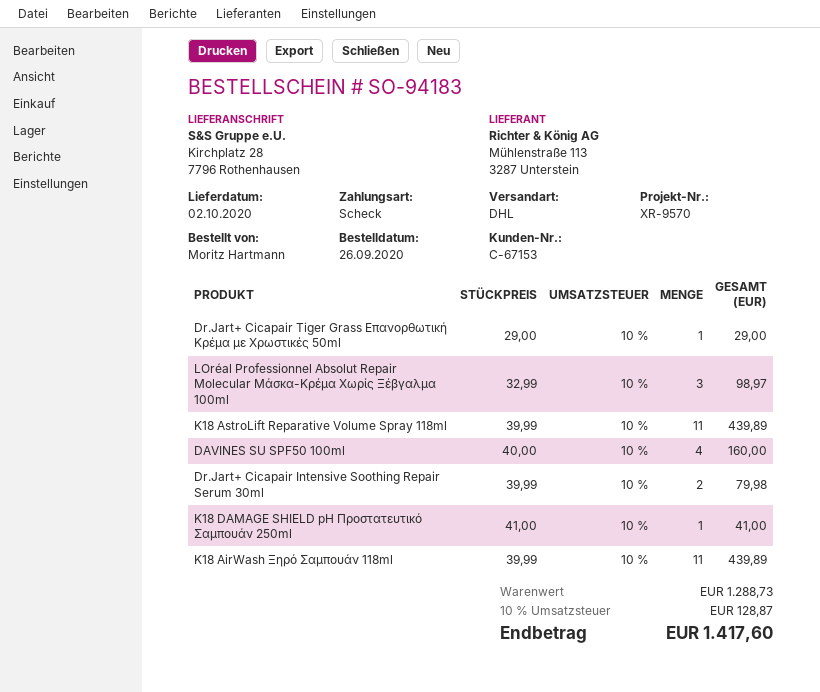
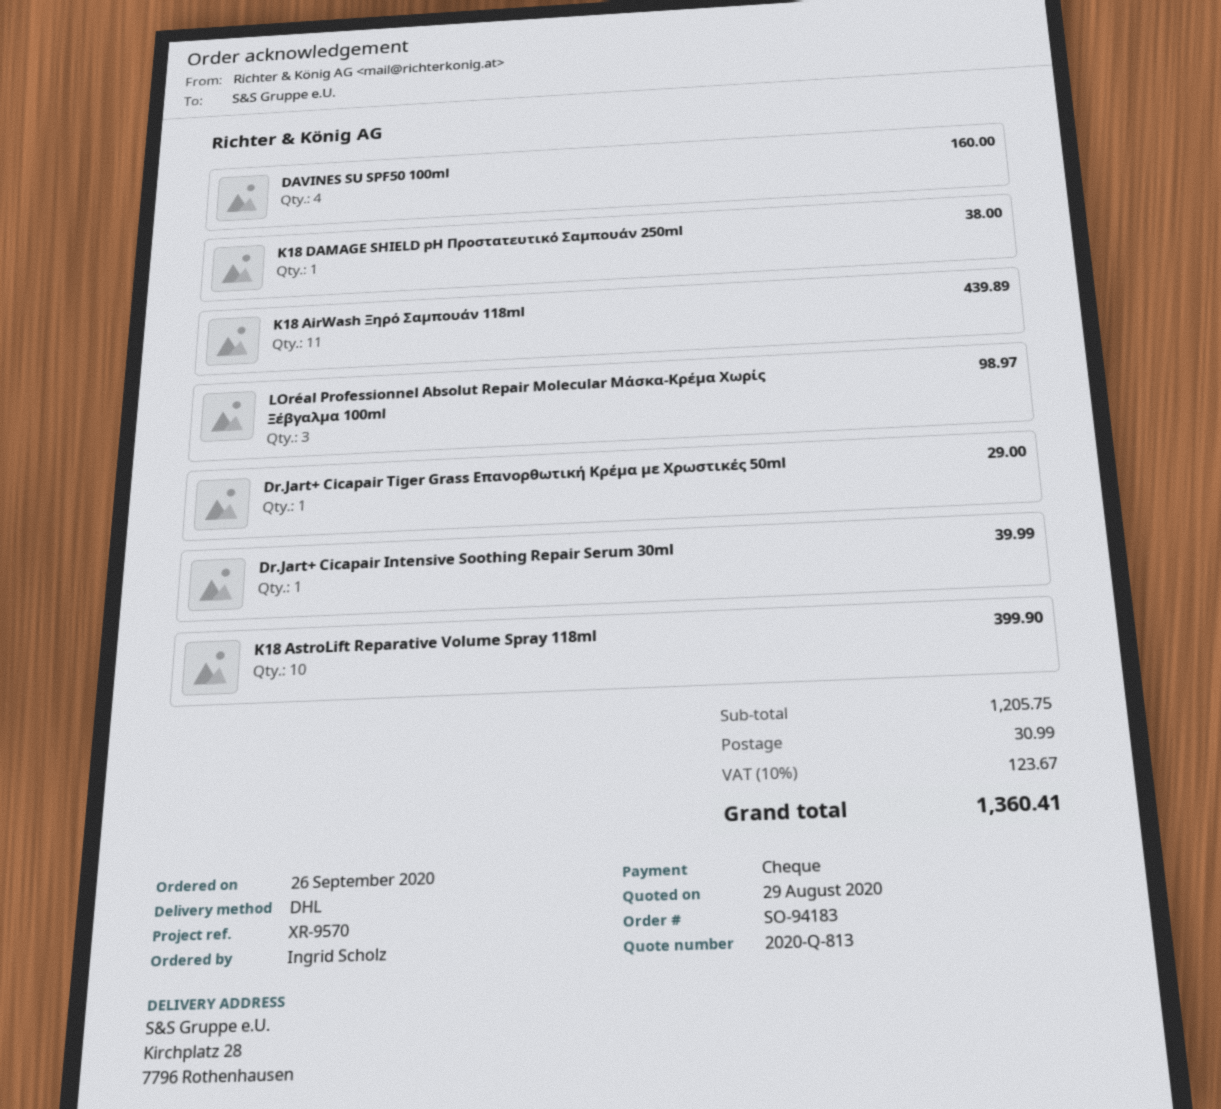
ordered by: Moritz Hartmann -> Ingrid Scholz
K18 AstroLift Reparative Volume Spray 118ml: 11 for 439.89 -> 10 for 399.90
Dr.Jart+ Cicapair Intensive Soothing Repair Serum 30ml: 2 for 79.98 -> 1 for 39.99
K18 DAMAGE SHIELD pH Προστατευτικό Σαμπουάν 250ml: 1 for 41.00 -> 1 for 38.00
subtotal: 1288.73 -> 1205.75
shipping: none -> 30.99
tax: 10% = 128.87 -> 10% = 123.67
total: 1417.60 -> 1360.41

